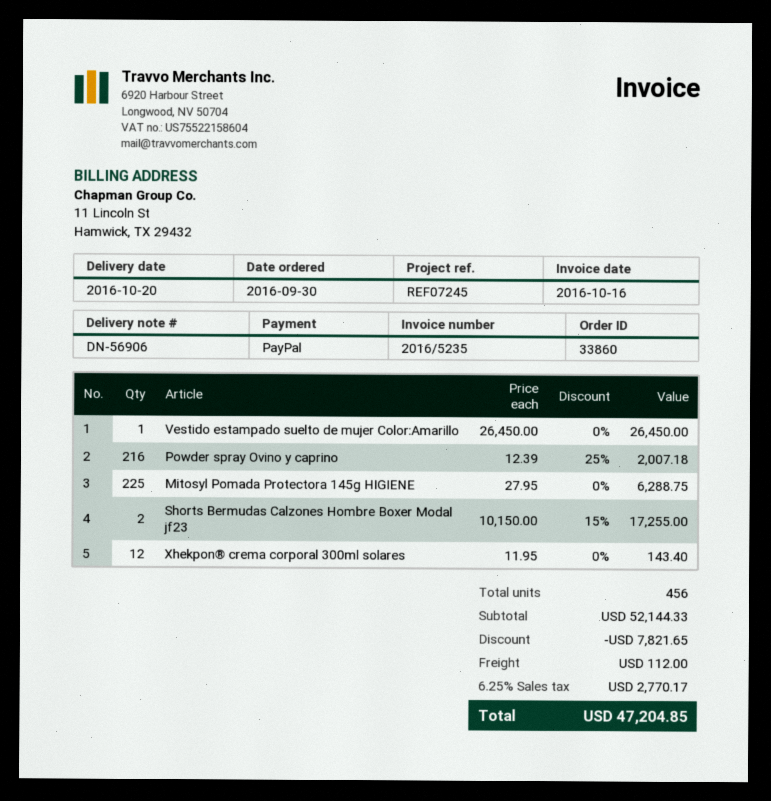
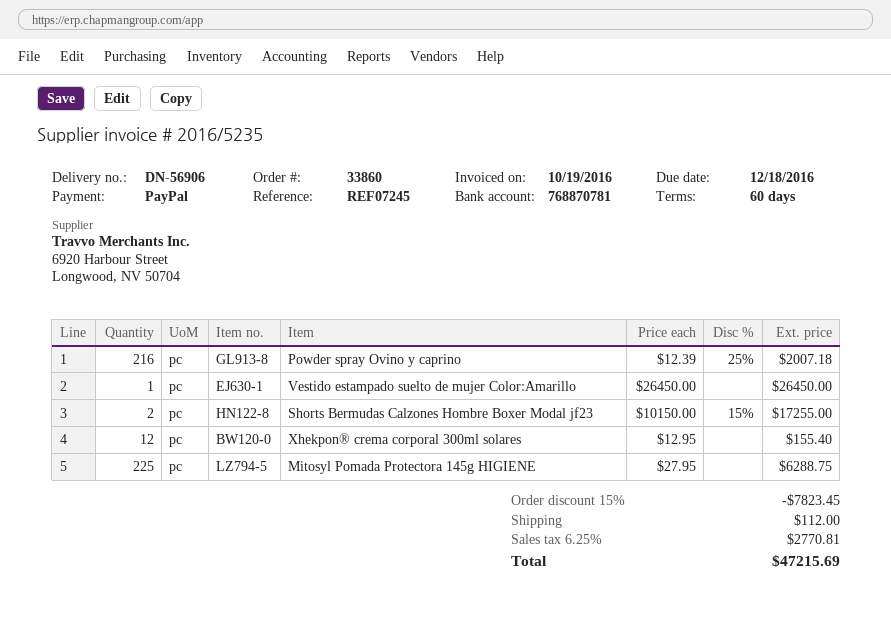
invoice date: 2016-10-16 -> 2016-10-19
Xhekpon® crema corporal 300ml solares: 12 x 11.95 = 143.40 -> 12 x 12.95 = 155.40
discount: 7821.65 -> 7823.45
tax: 6.25% = 2770.17 -> 6.25% = 2770.81
total: 47204.85 -> 47215.69

